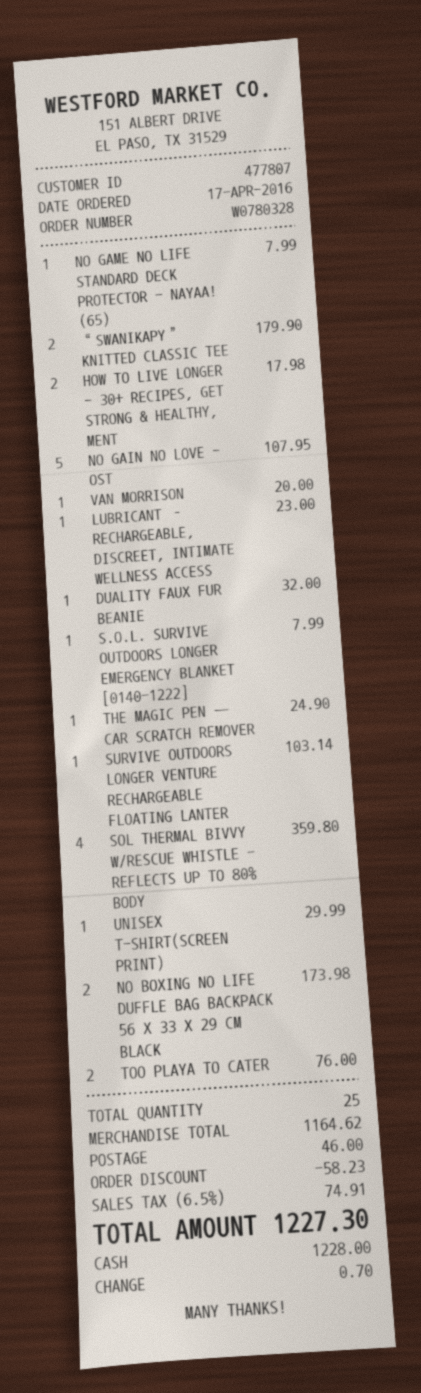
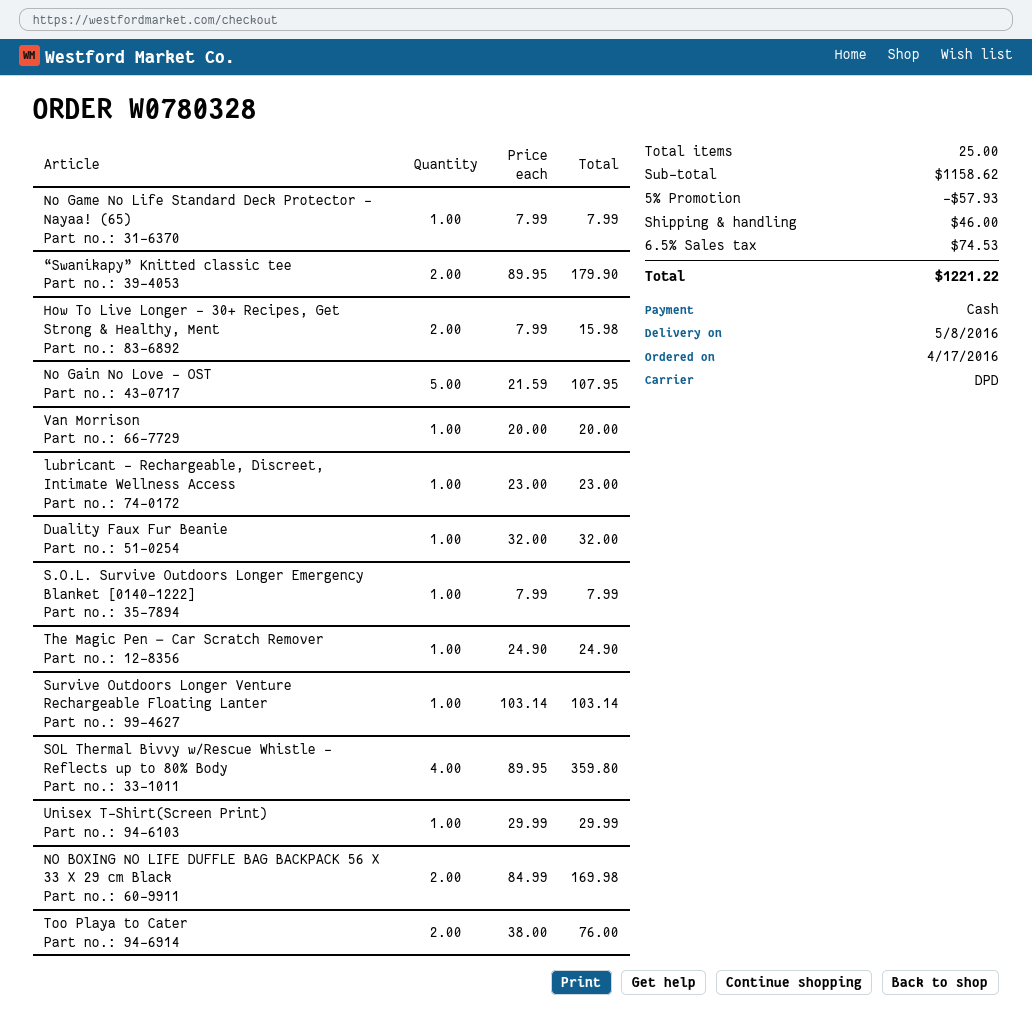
HOW TO LIVE LONGER - 30+ RECIPES, GET STRONG & HEALTHY, MENT: 2 for 17.98 -> 2 for 15.98
NO BOXING NO LIFE DUFFLE BAG BACKPACK 56 X 33 X 29 CM BLACK: 2 for 173.98 -> 2 for 169.98
subtotal: 1164.62 -> 1158.62
discount: 58.23 -> 57.93
tax: 6.5% = 74.91 -> 6.5% = 74.53
total: 1227.30 -> 1221.22

